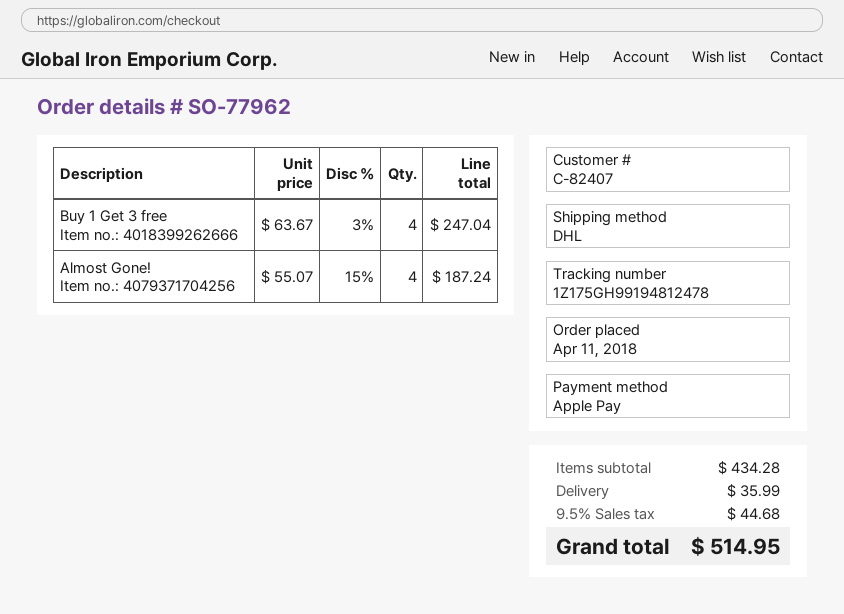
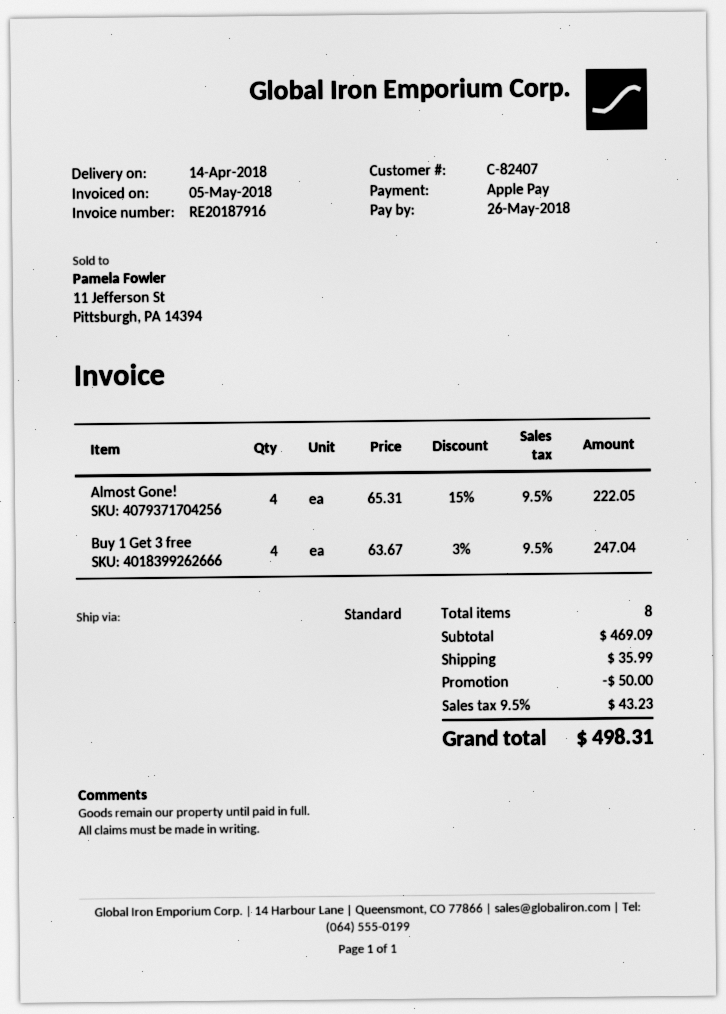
shipping method: DHL -> standard
Almost Gone!: 4 x 55.07 - 15% = 187.24 -> 4 x 65.31 - 15% = 222.05
subtotal: 434.28 -> 469.09
discount: none -> 50.00
tax: 9.5% = 44.68 -> 9.5% = 43.23
total: 514.95 -> 498.31

